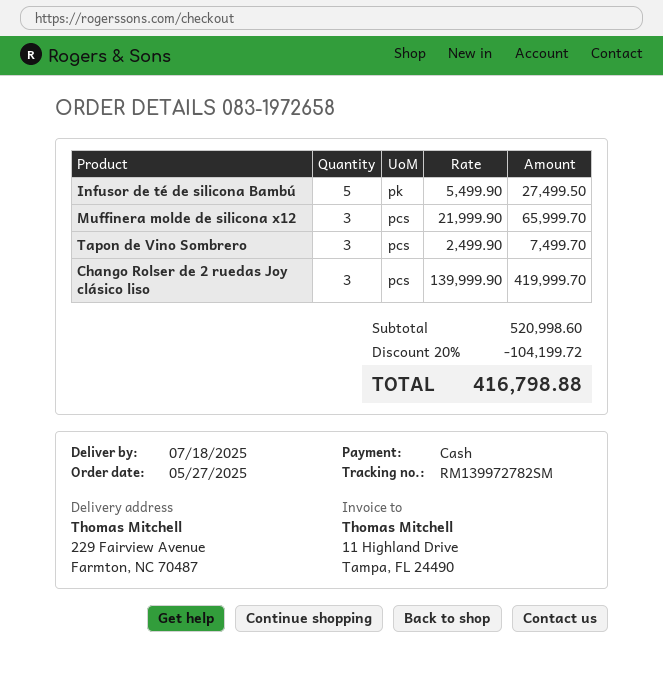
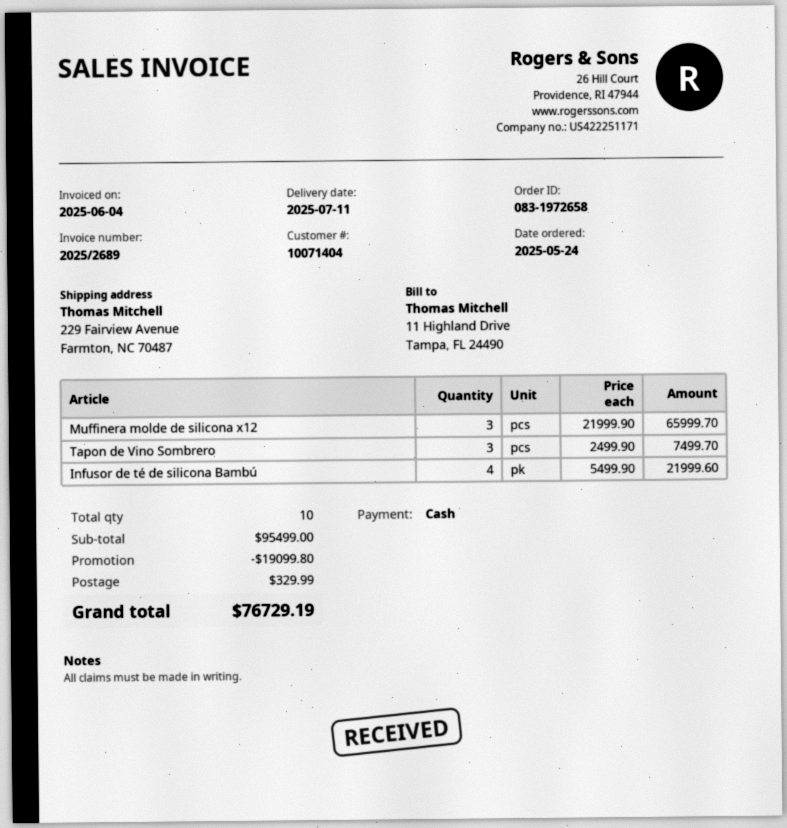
order date: 2025-05-27 -> 2025-05-24
delivery date: 2025-07-18 -> 2025-07-11
Infusor de té de silicona Bambú: 5 x 5499.90 = 27499.50 -> 4 x 5499.90 = 21999.60
Chango Rolser de 2 ruedas Joy clásico liso: 3 x 139999.90 = 419999.70 -> none
subtotal: 520998.60 -> 95499.00
discount: 104199.72 -> 19099.80
shipping: none -> 329.99
total: 416798.88 -> 76729.19

